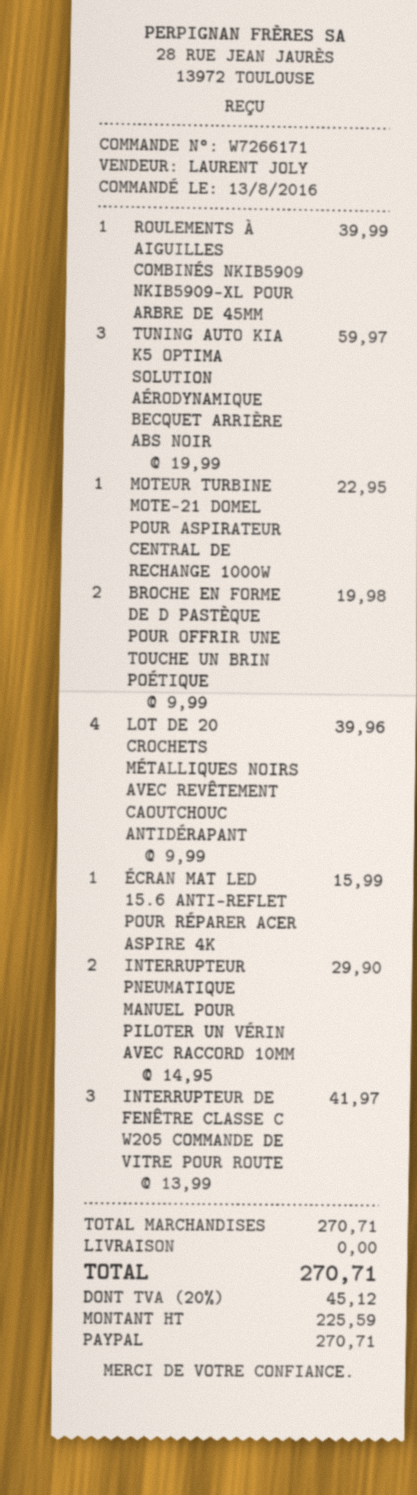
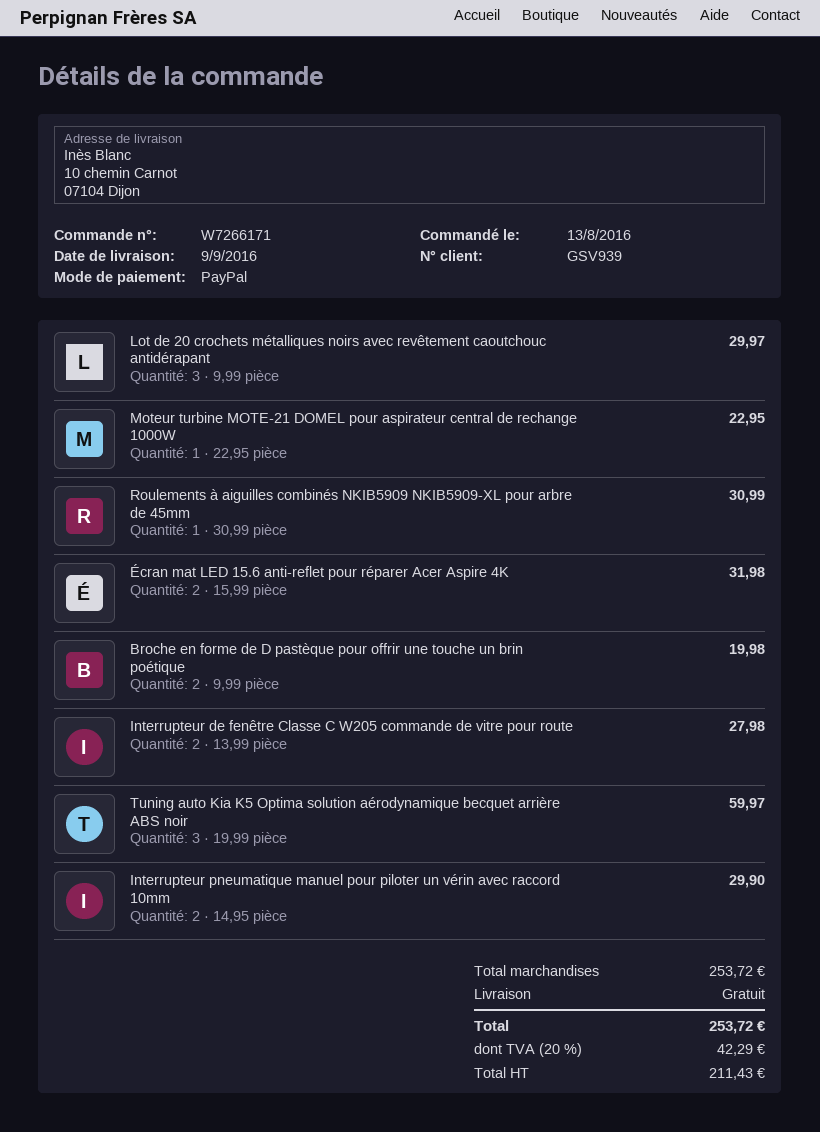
ROULEMENTS À AIGUILLES COMBINÉS NKIB5909 NKIB5909-XL POUR ARBRE DE 45MM: 1 x 39.99 = 39.99 -> 1 x 30.99 = 30.99
LOT DE 20 CROCHETS MÉTALLIQUES NOIRS AVEC REVÊTEMENT CAOUTCHOUC ANTIDÉRAPANT: 4 x 9.99 = 39.96 -> 3 x 9.99 = 29.97
ÉCRAN MAT LED 15.6 ANTI-REFLET POUR RÉPARER ACER ASPIRE 4K: 1 x 15.99 = 15.99 -> 2 x 15.99 = 31.98
INTERRUPTEUR DE FENÊTRE CLASSE C W205 COMMANDE DE VITRE POUR ROUTE: 3 x 13.99 = 41.97 -> 2 x 13.99 = 27.98
subtotal: 270.71 -> 253.72
net: 225.59 -> 211.43
tax: 20% = 45.12 -> 20% = 42.29
total: 270.71 -> 253.72

